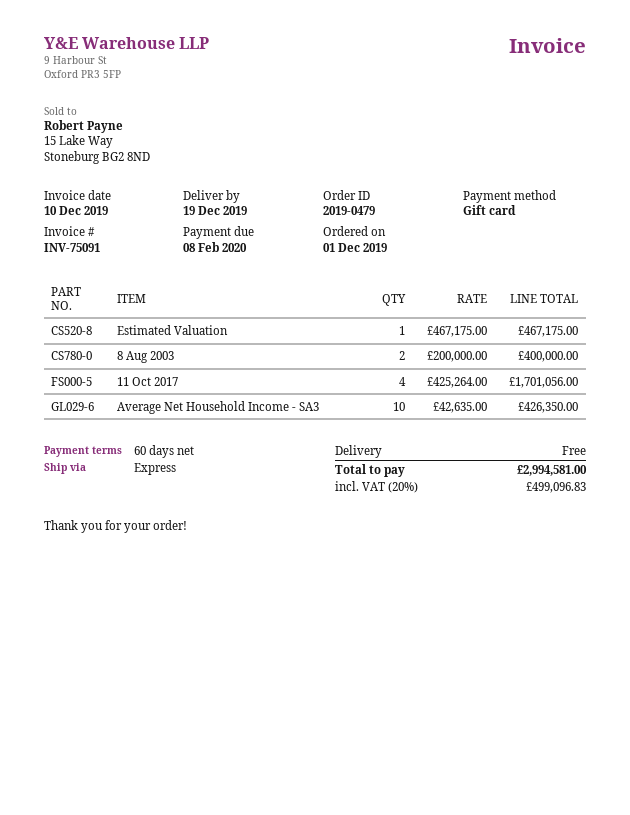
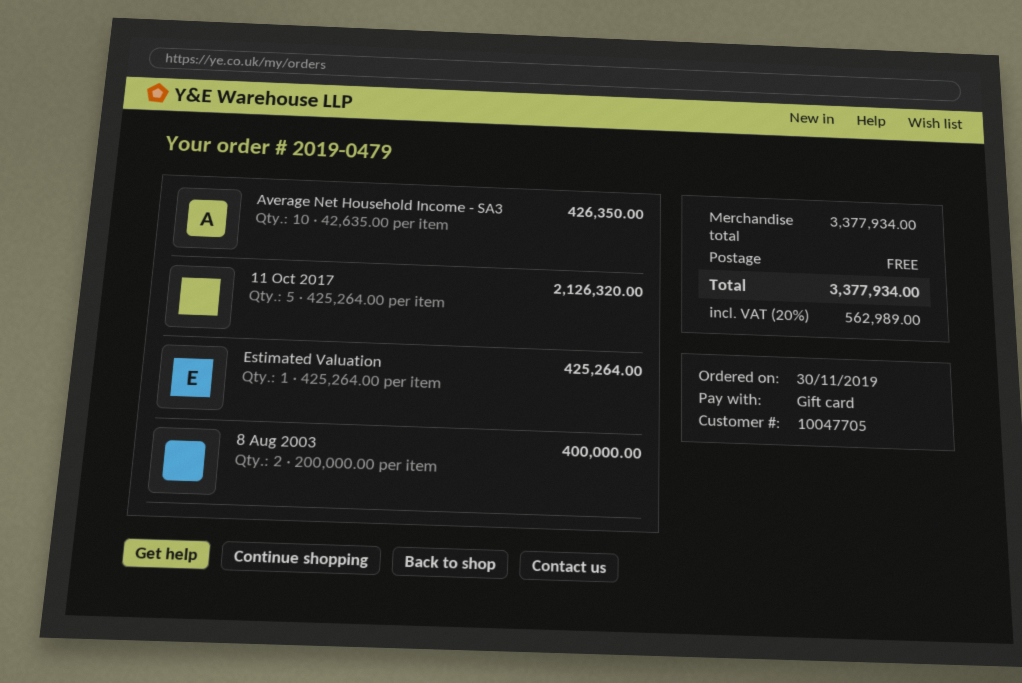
order date: 2019-12-01 -> 2019-11-30
Estimated Valuation: 1 x 467175.00 = 467175.00 -> 1 x 425264.00 = 425264.00
11 Oct 2017: 4 x 425264.00 = 1701056.00 -> 5 x 425264.00 = 2126320.00
tax: 20% = 499096.83 -> 20% = 562989.00
total: 2994581.00 -> 3377934.00

